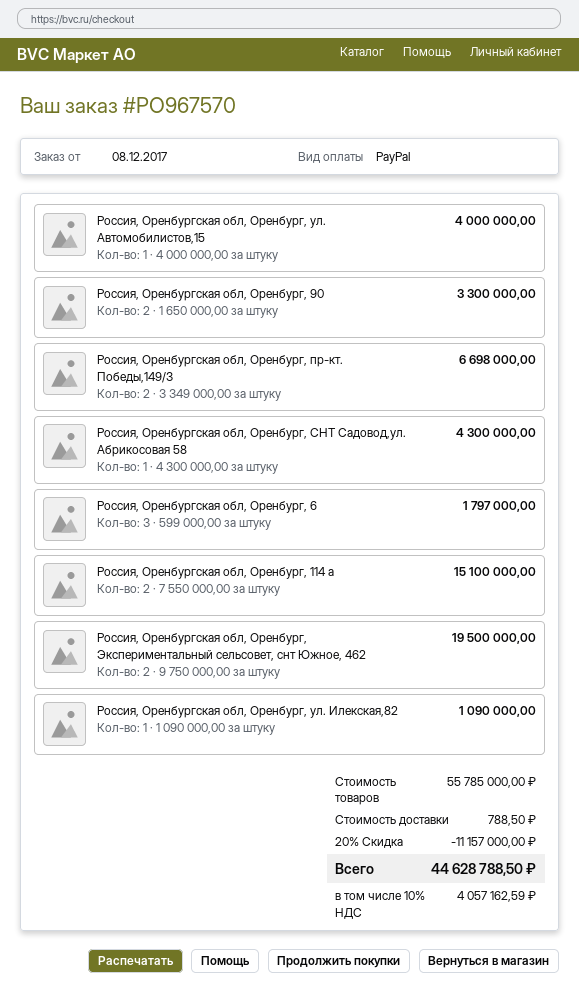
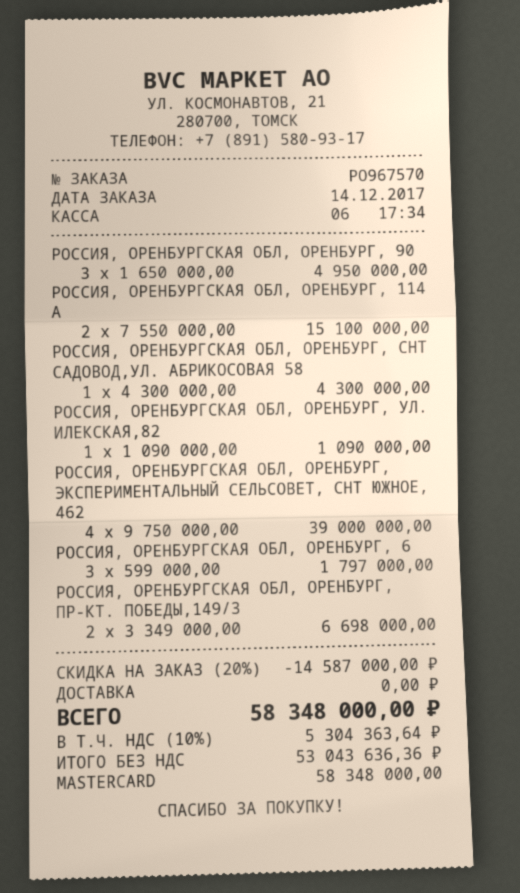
order date: 2017-12-08 -> 2017-12-14
payment method: PayPal -> Mastercard
Россия, Оренбургская обл, Оренбург, ул. Автомобилистов,15: 1 x 4000000.00 = 4000000.00 -> none
Россия, Оренбургская обл, Оренбург, 90: 2 x 1650000.00 = 3300000.00 -> 3 x 1650000.00 = 4950000.00
Россия, Оренбургская обл, Оренбург, Экспериментальный сельсовет, снт Южное, 462: 2 x 9750000.00 = 19500000.00 -> 4 x 9750000.00 = 39000000.00
discount: 20% = 11157000.00 -> 20% = 14587000.00
shipping: 788.50 -> 0.00
tax: 10% = 4057162.59 -> 10% = 5304363.64
total: 44628788.50 -> 58348000.00

